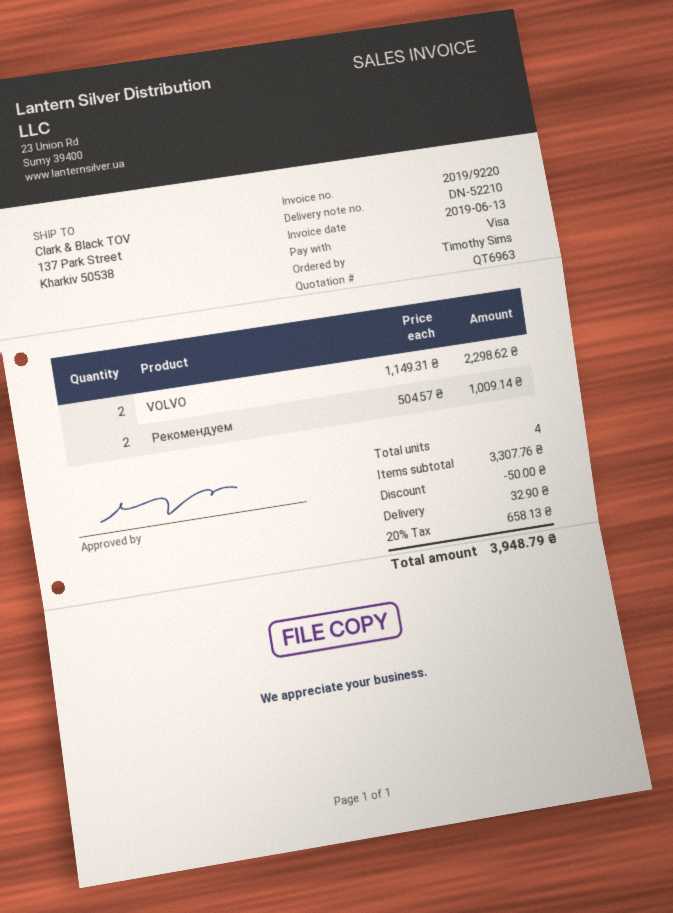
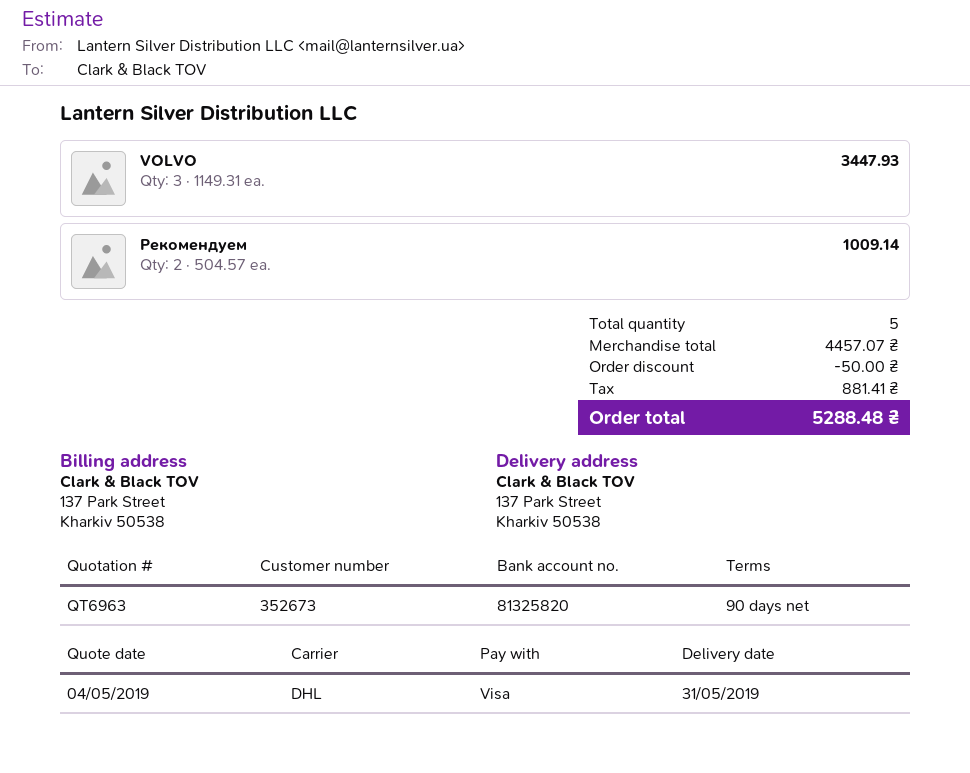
VOLVO: 2 x 1149.31 = 2298.62 -> 3 x 1149.31 = 3447.93
total quantity: 4 -> 5
subtotal: 3307.76 -> 4457.07
shipping: 32.90 -> none
tax: 658.13 -> 881.41
total: 3948.79 -> 5288.48

